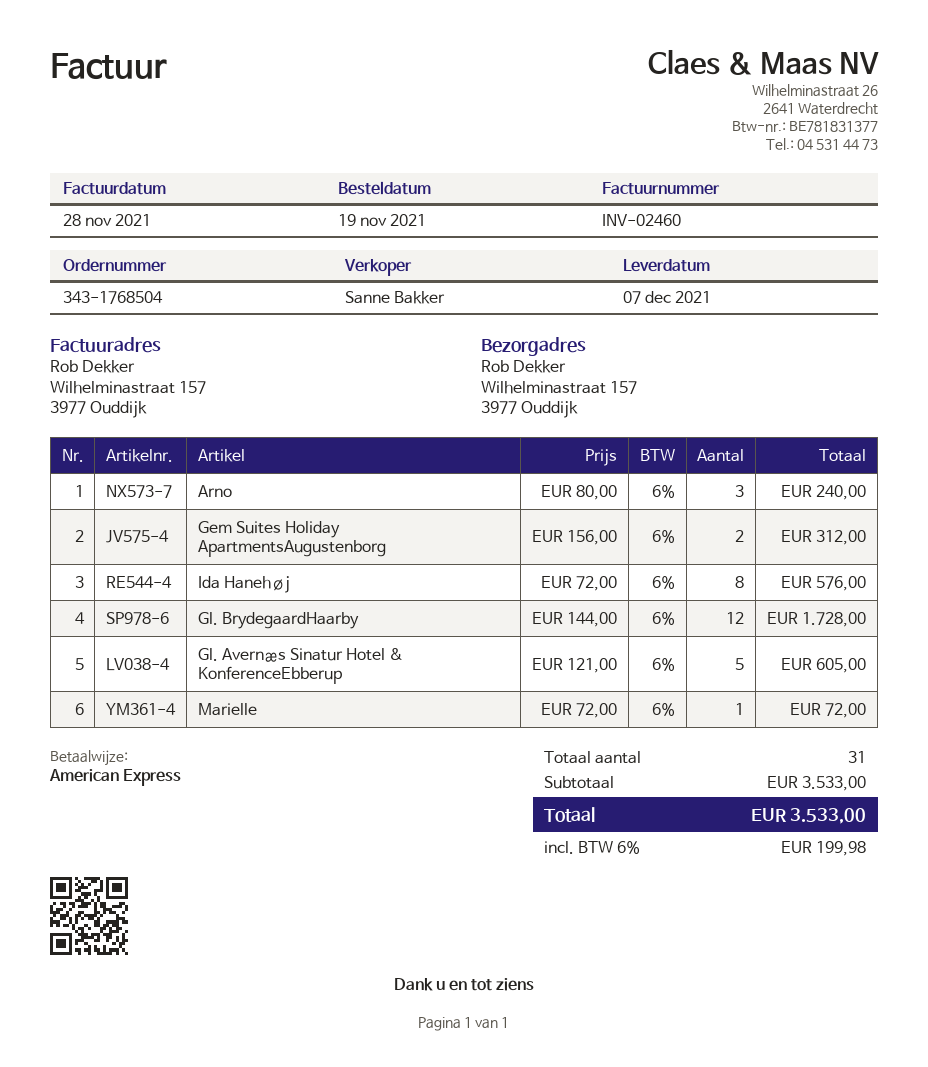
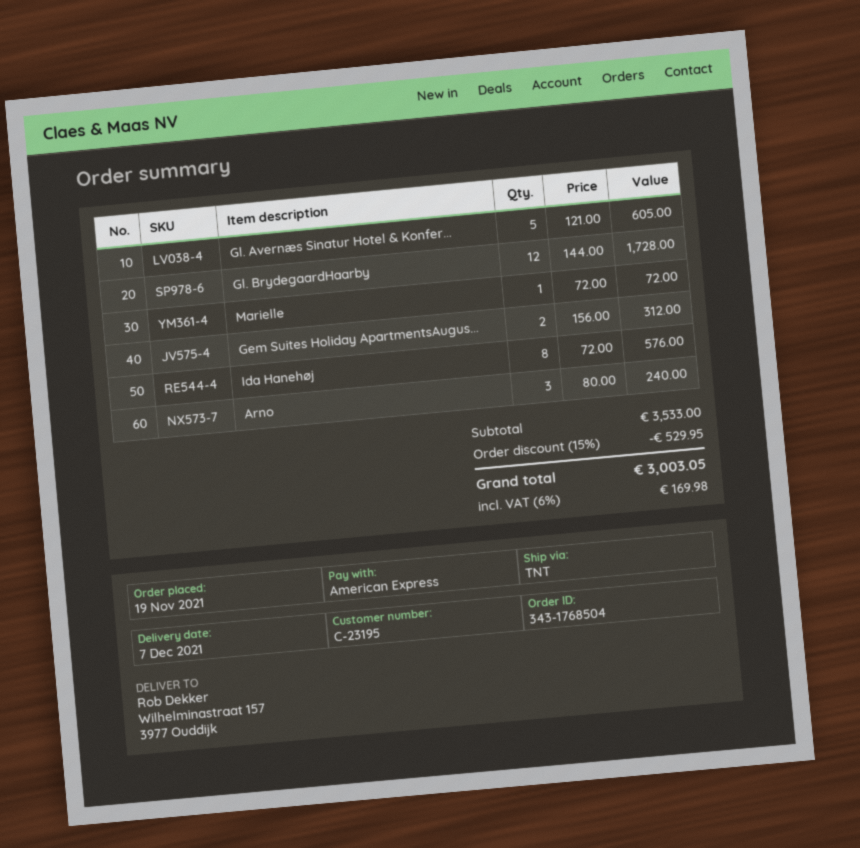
discount: none -> 15% = 529.95
tax: 6% = 199.98 -> 6% = 169.98
total: 3533.00 -> 3003.05

